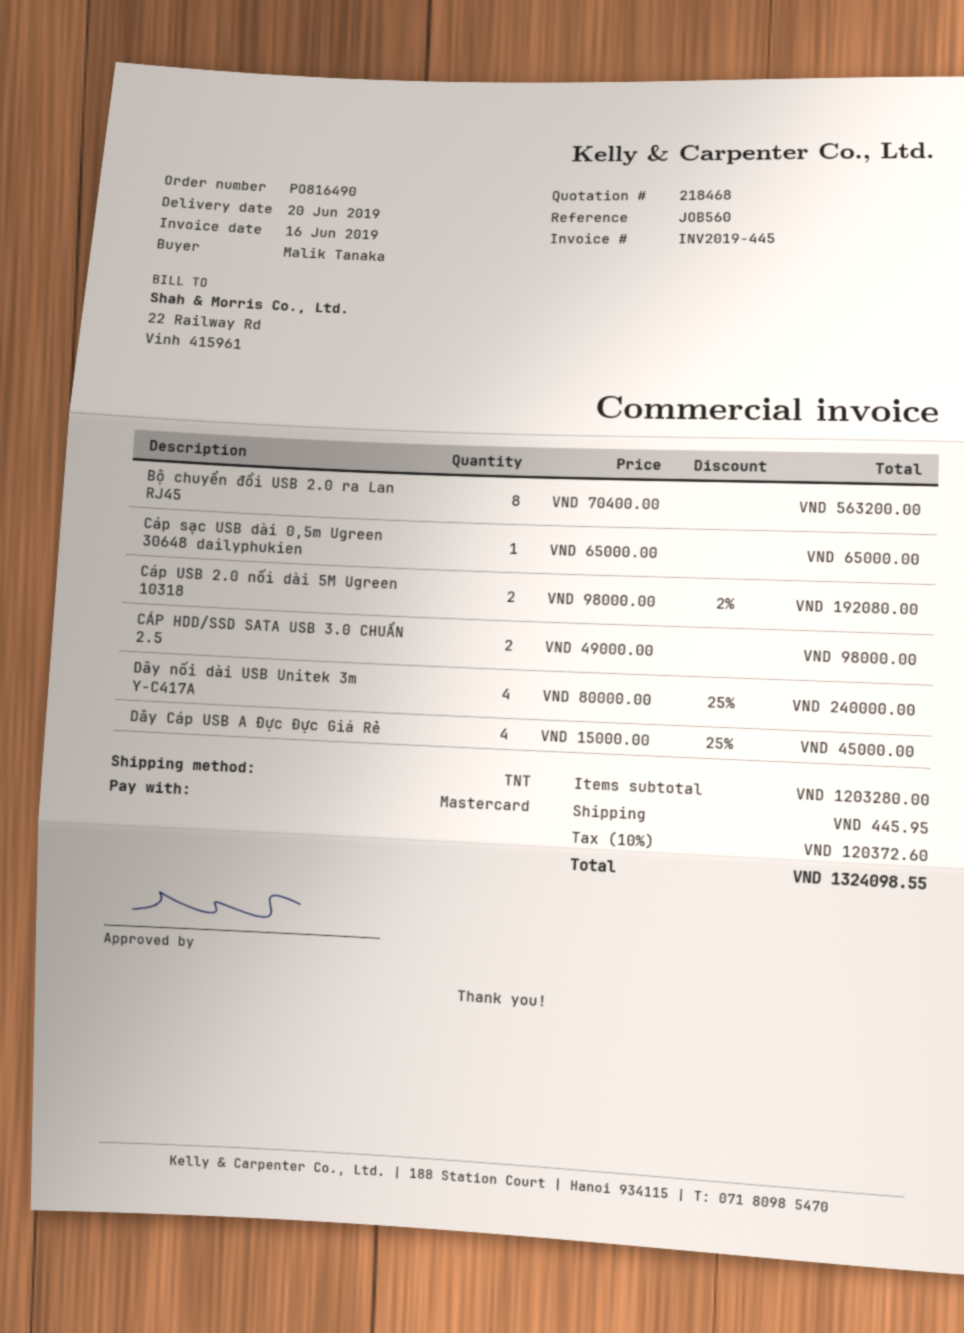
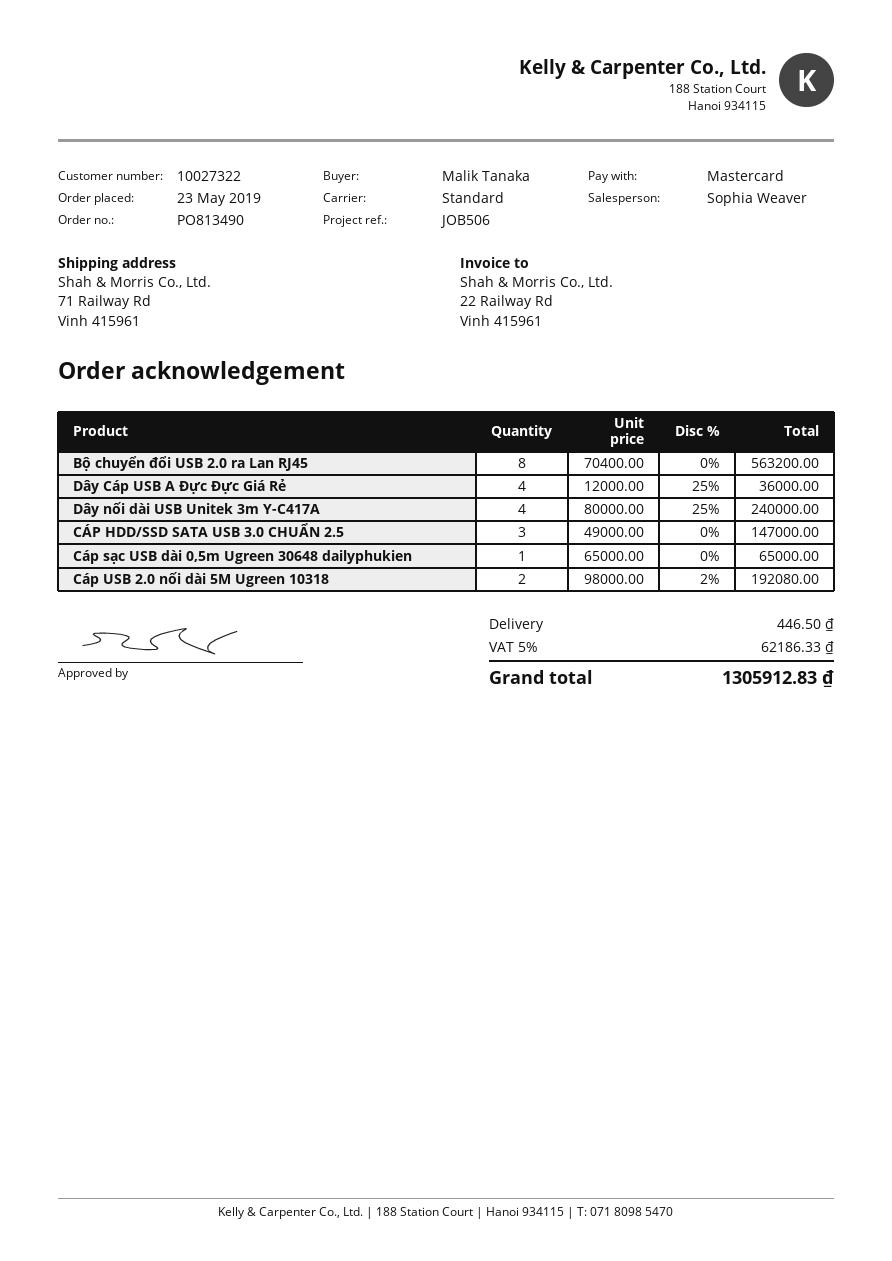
order number: PO816490 -> PO813490
reference: JOB560 -> JOB506
shipping method: TNT -> standard
CÁP HDD/SSD SATA USB 3.0 CHUẨN 2.5: 2 x 49000.00 = 98000.00 -> 3 x 49000.00 = 147000.00
Dây Cáp USB A Đực Đực Giá Rẻ: 4 x 15000.00 - 25% = 45000.00 -> 4 x 12000.00 - 25% = 36000.00
shipping: 445.95 -> 446.50
tax: 10% = 120372.60 -> 5% = 62186.33
total: 1324098.55 -> 1305912.83

